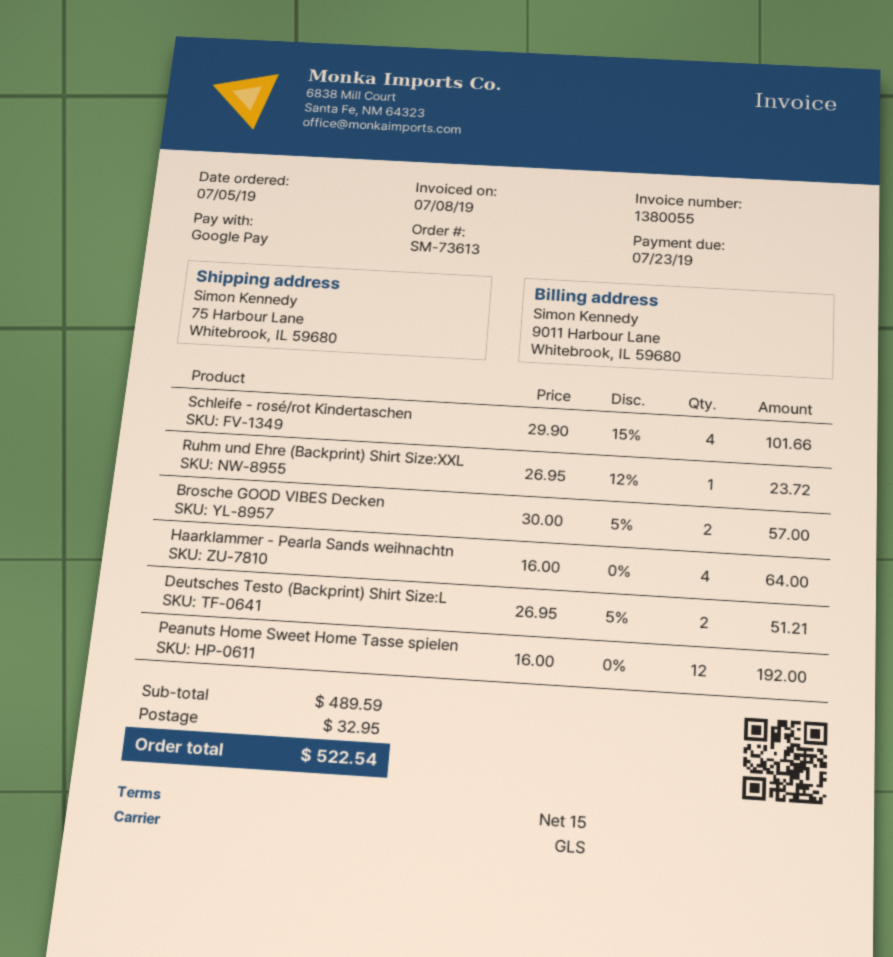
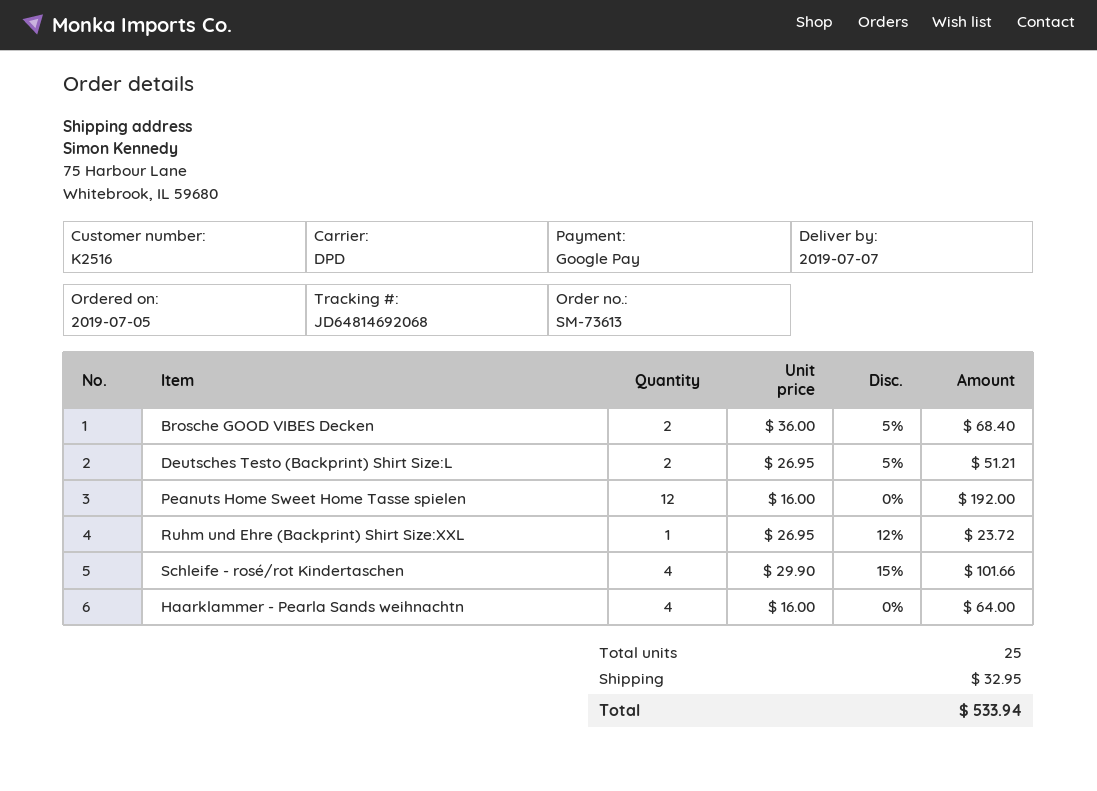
shipping method: GLS -> DPD
Brosche GOOD VIBES Decken: 2 x 30.00 - 5% = 57.00 -> 2 x 36.00 - 5% = 68.40
total: 522.54 -> 533.94

